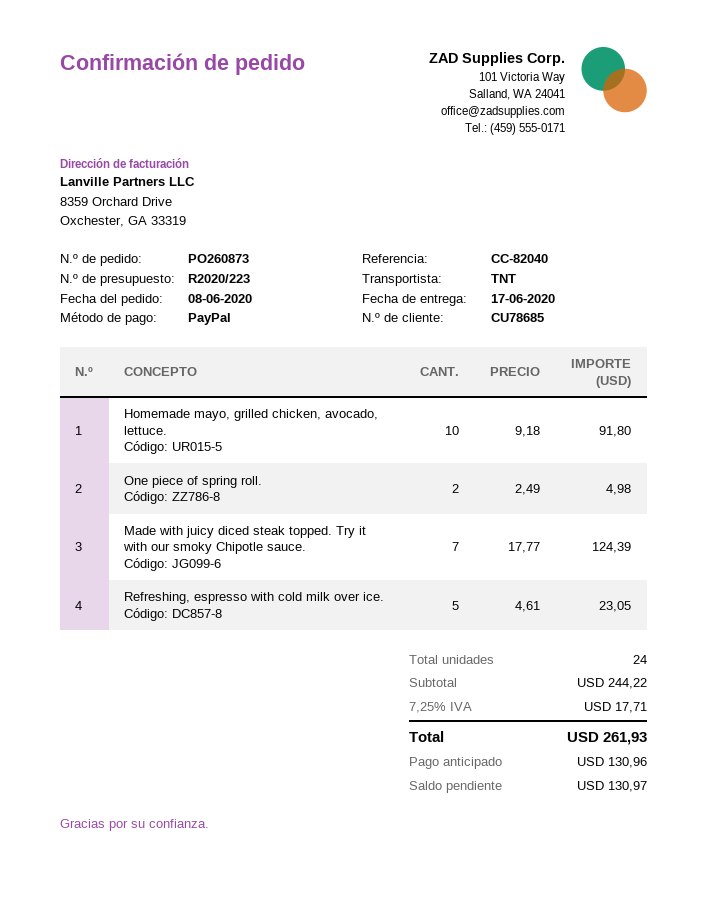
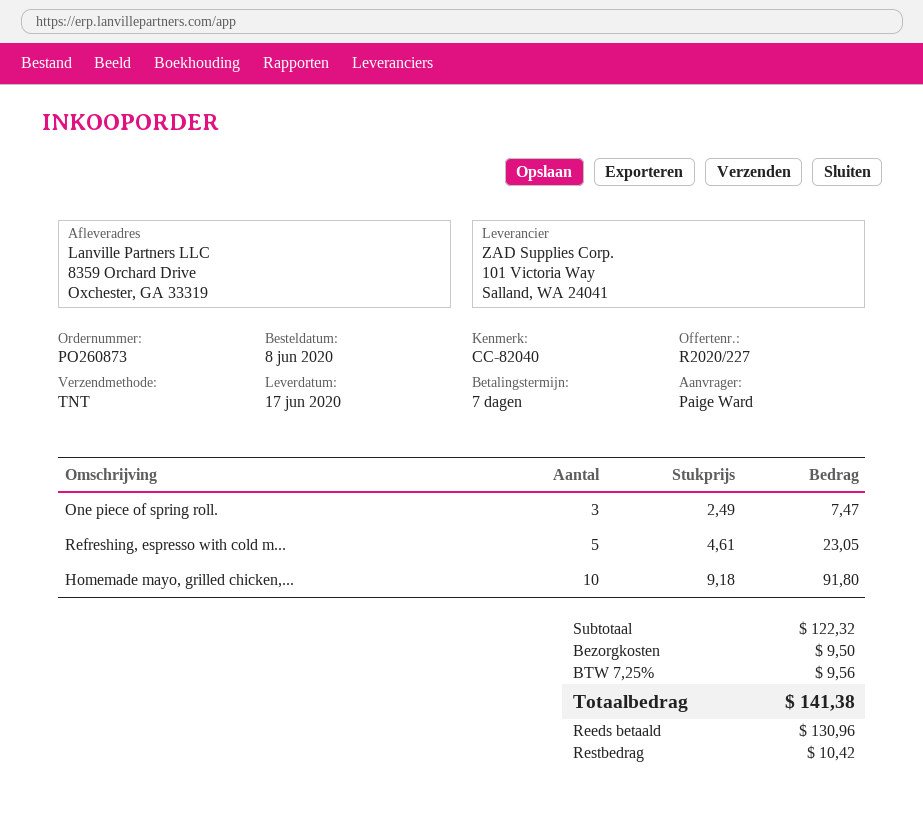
quote number: R2020/223 -> R2020/227
One piece of spring roll.: 2 x 2.49 = 4.98 -> 3 x 2.49 = 7.47
Made with juicy diced steak topped. Try it with our smoky Chipotle sauce.: 7 x 17.77 = 124.39 -> none
subtotal: 244.22 -> 122.32
shipping: none -> 9.50
tax: 7.25% = 17.71 -> 7.25% = 9.56
total: 261.93 -> 141.38
balance: 130.97 -> 10.42

